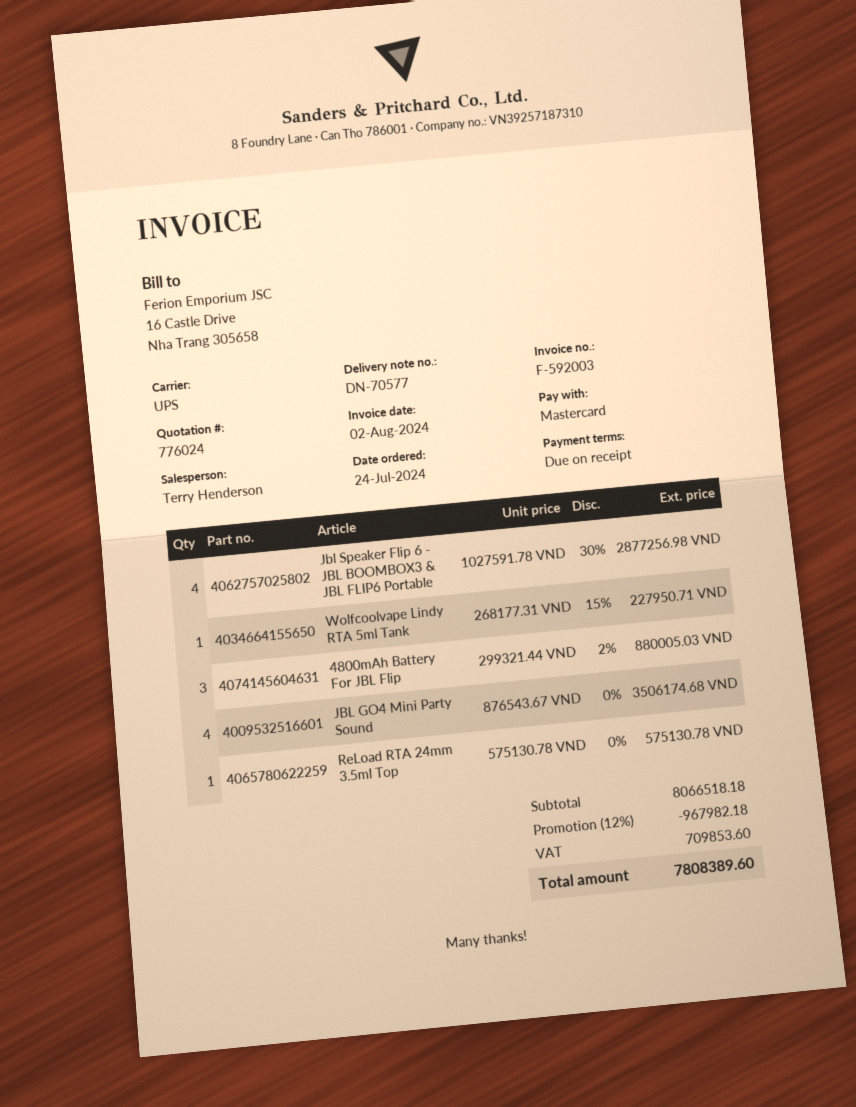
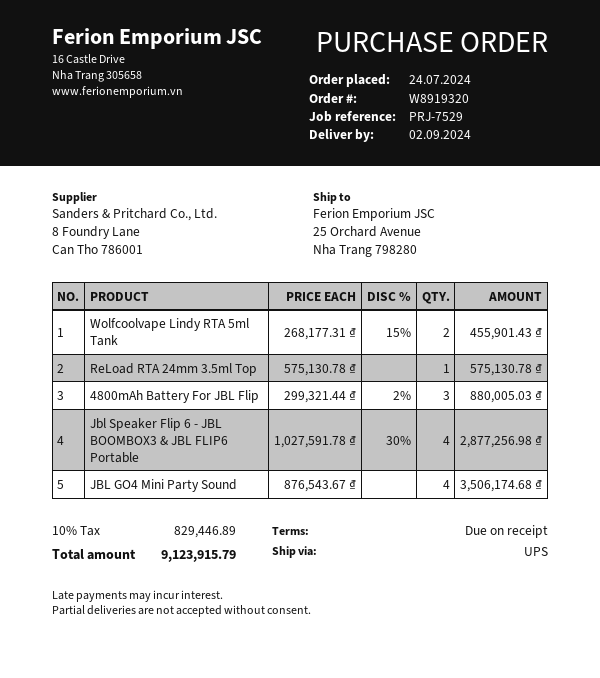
Wolfcoolvape Lindy RTA 5ml Tank: 1 x 268177.31 - 15% = 227950.71 -> 2 x 268177.31 - 15% = 455901.43
discount: 12% = 967982.18 -> none
tax: 709853.60 -> 829446.89
total: 7808389.60 -> 9123915.79

